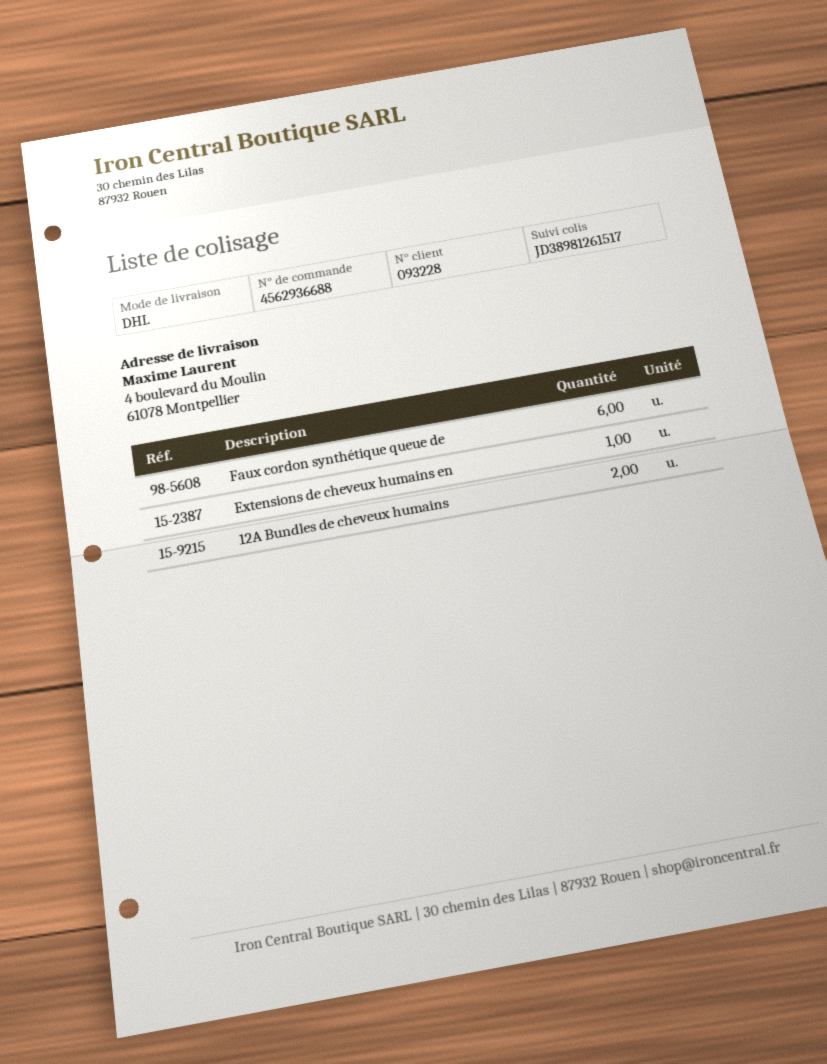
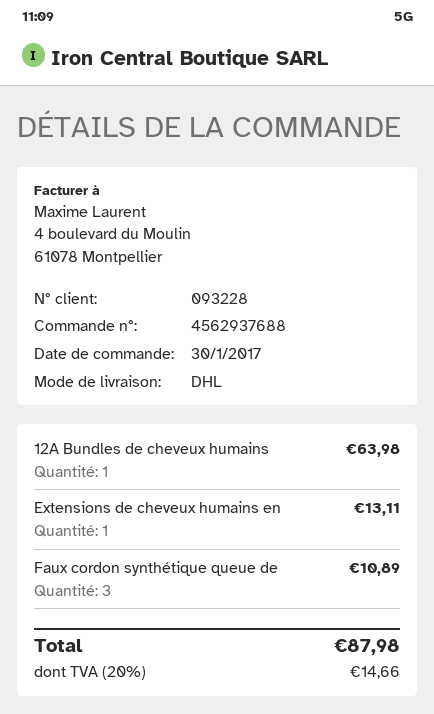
order number: 4562936688 -> 4562937688
Faux cordon synthétique queue de: 6 -> 3
12A Bundles de cheveux humains: 2 -> 1

